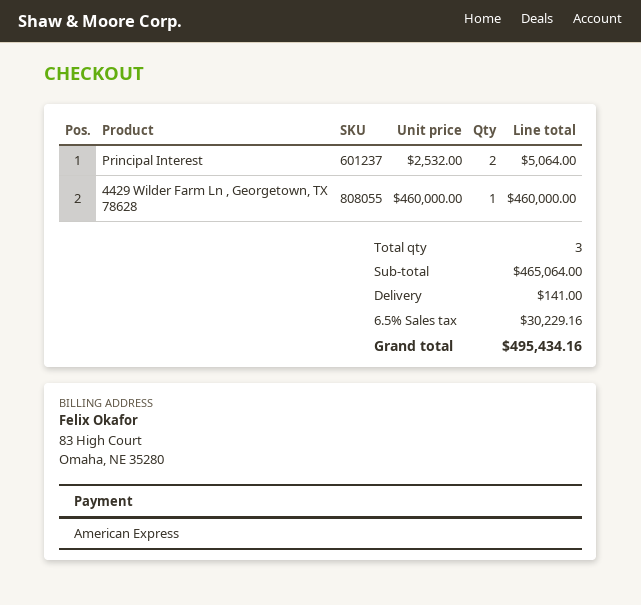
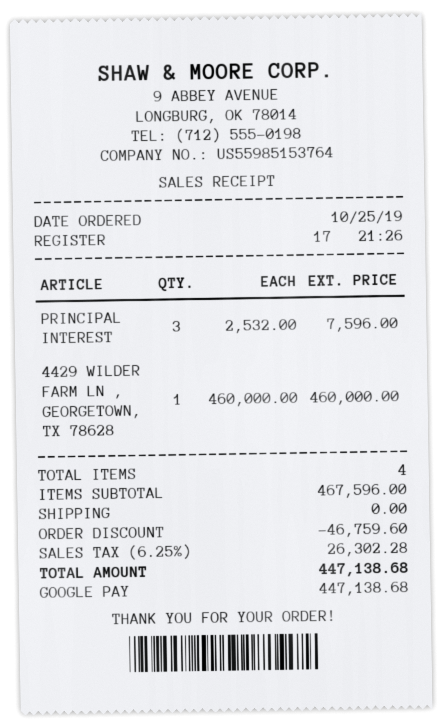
payment method: American Express -> Google Pay
Principal Interest: 2 x 2532.00 = 5064.00 -> 3 x 2532.00 = 7596.00
total quantity: 3 -> 4
subtotal: 465064.00 -> 467596.00
discount: none -> 46759.60
shipping: 141.00 -> 0.00
tax: 6.5% = 30229.16 -> 6.25% = 26302.28
total: 495434.16 -> 447138.68

